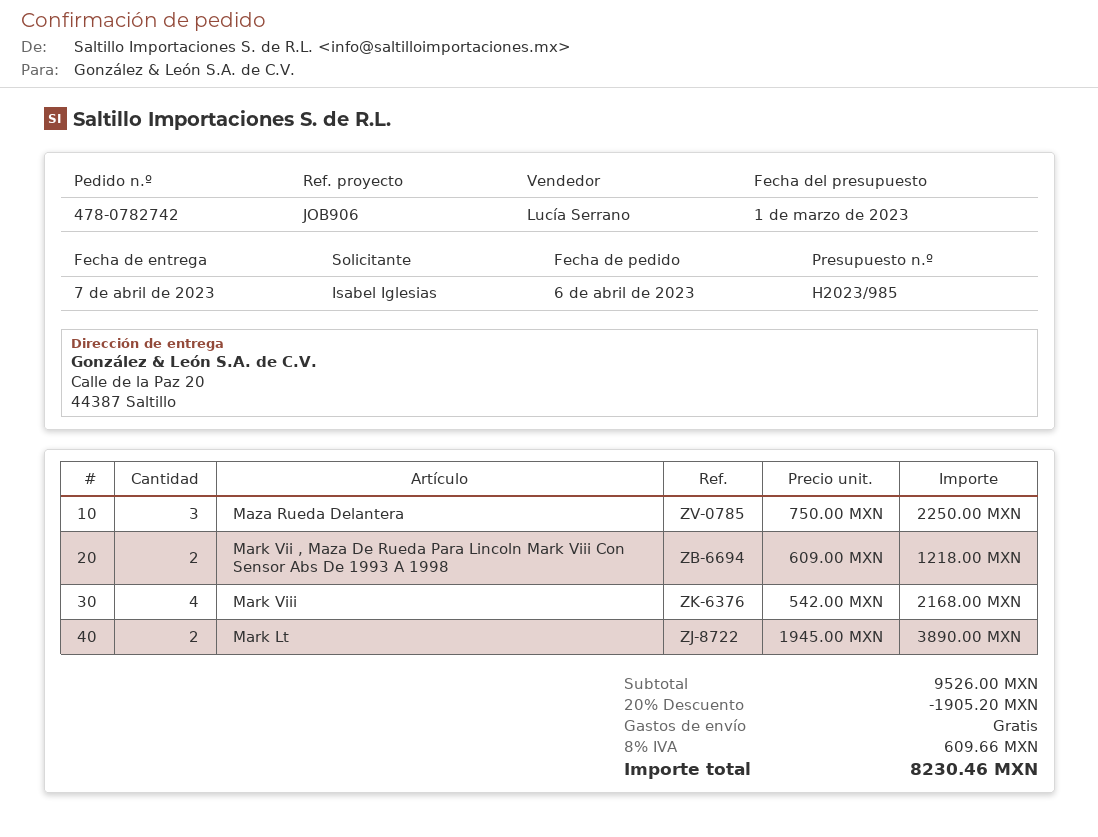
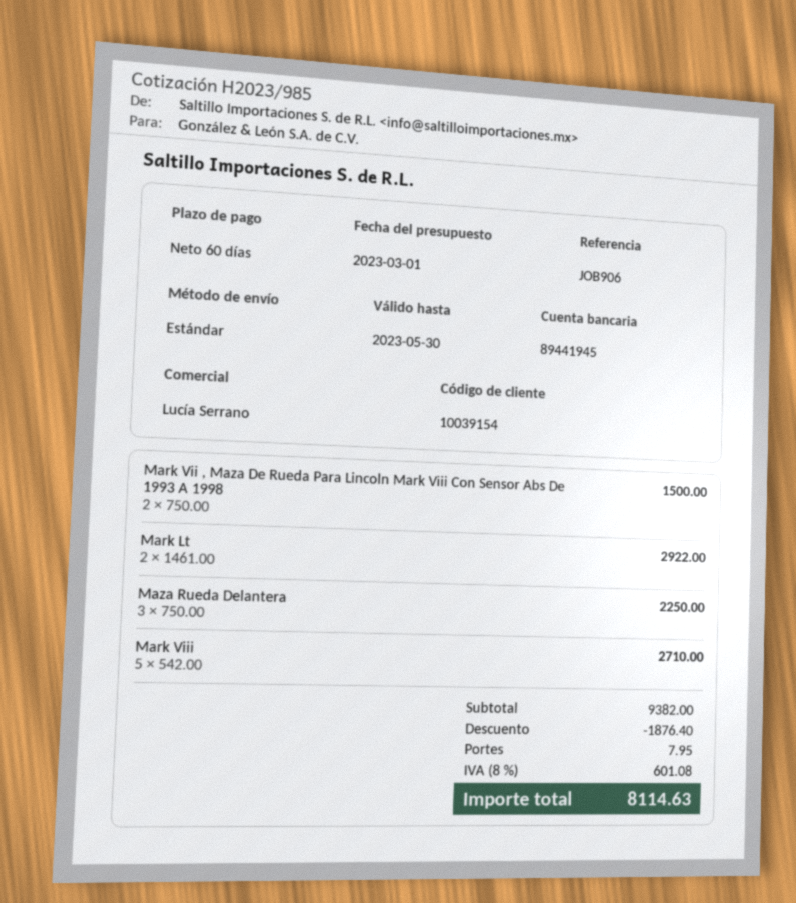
Mark Vii , Maza De Rueda Para Lincoln Mark Viii Con Sensor Abs De 1993 A 1998: 2 x 609.00 = 1218.00 -> 2 x 750.00 = 1500.00
Mark Viii: 4 x 542.00 = 2168.00 -> 5 x 542.00 = 2710.00
Mark Lt: 2 x 1945.00 = 3890.00 -> 2 x 1461.00 = 2922.00
subtotal: 9526.00 -> 9382.00
discount: 1905.20 -> 1876.40
shipping: 0.00 -> 7.95
tax: 8% = 609.66 -> 8% = 601.08
total: 8230.46 -> 8114.63

